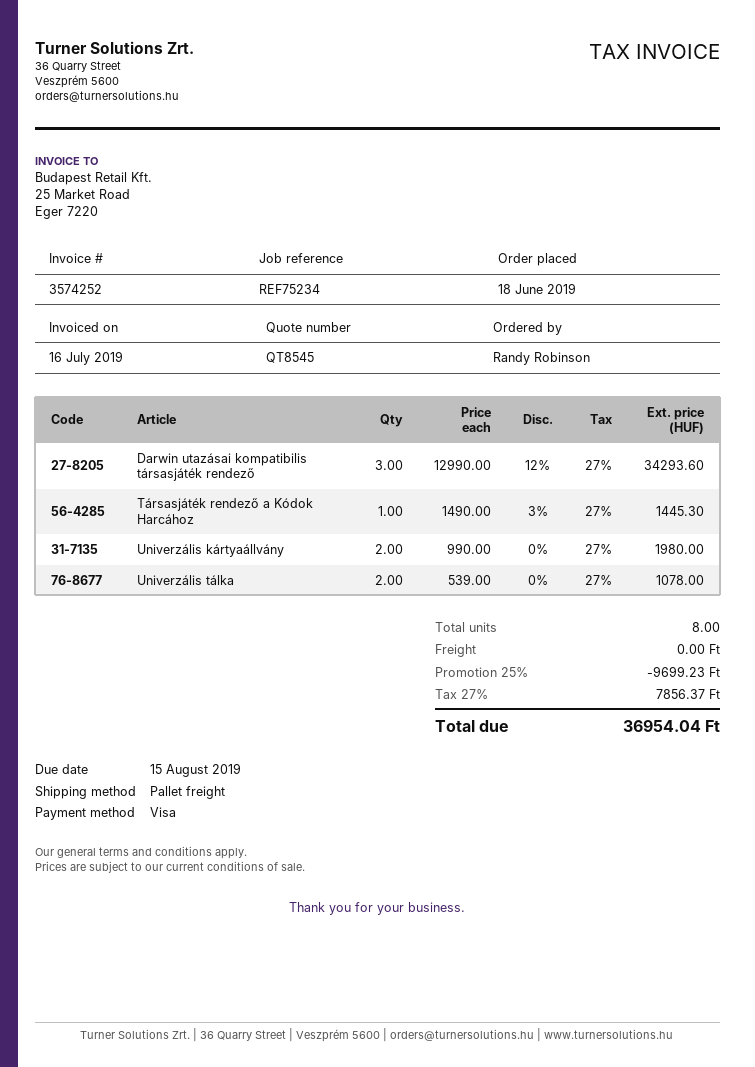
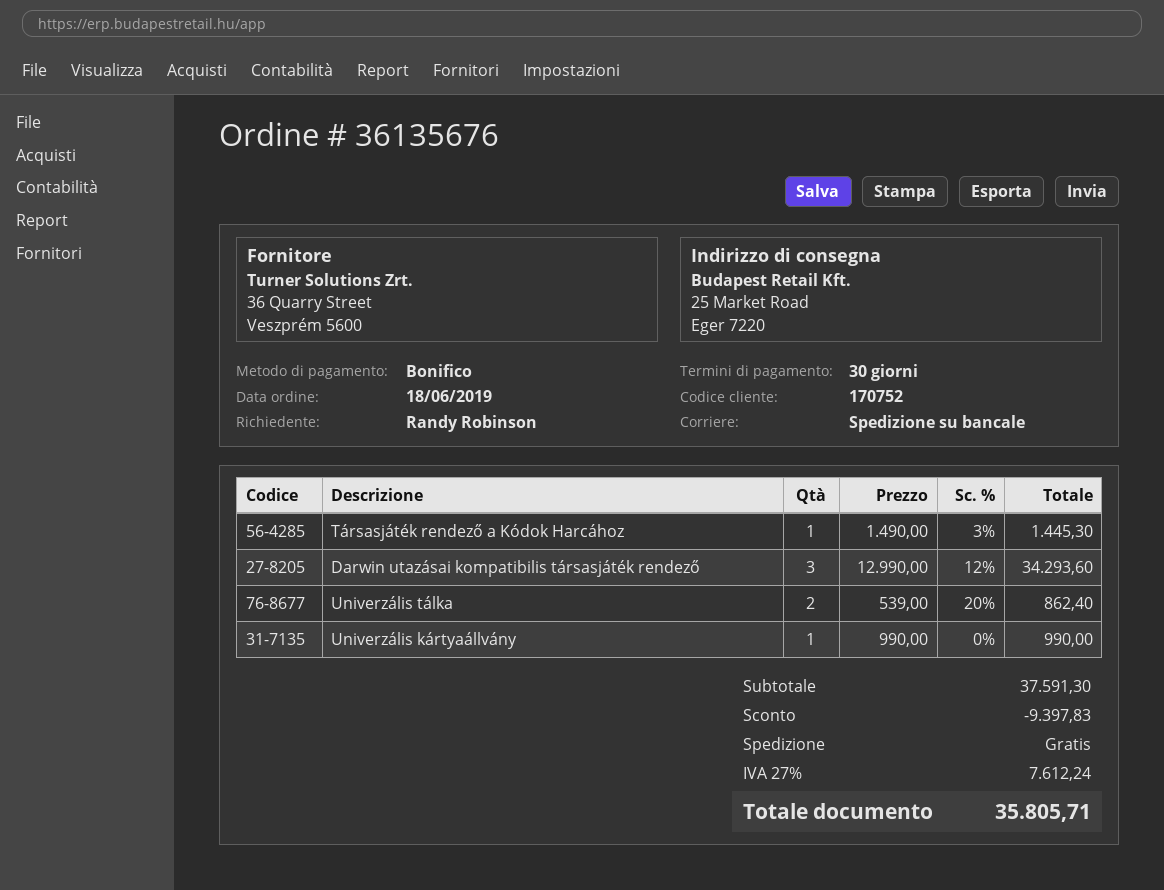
payment method: Visa -> bank transfer
Univerzális kártyaállvány: 2 x 990.00 = 1980.00 -> 1 x 990.00 = 990.00
Univerzális tálka: 2 x 539.00 = 1078.00 -> 2 x 539.00 - 20% = 862.40
discount: 9699.23 -> 9397.83
tax: 27% = 7856.37 -> 27% = 7612.24
total: 36954.04 -> 35805.71

